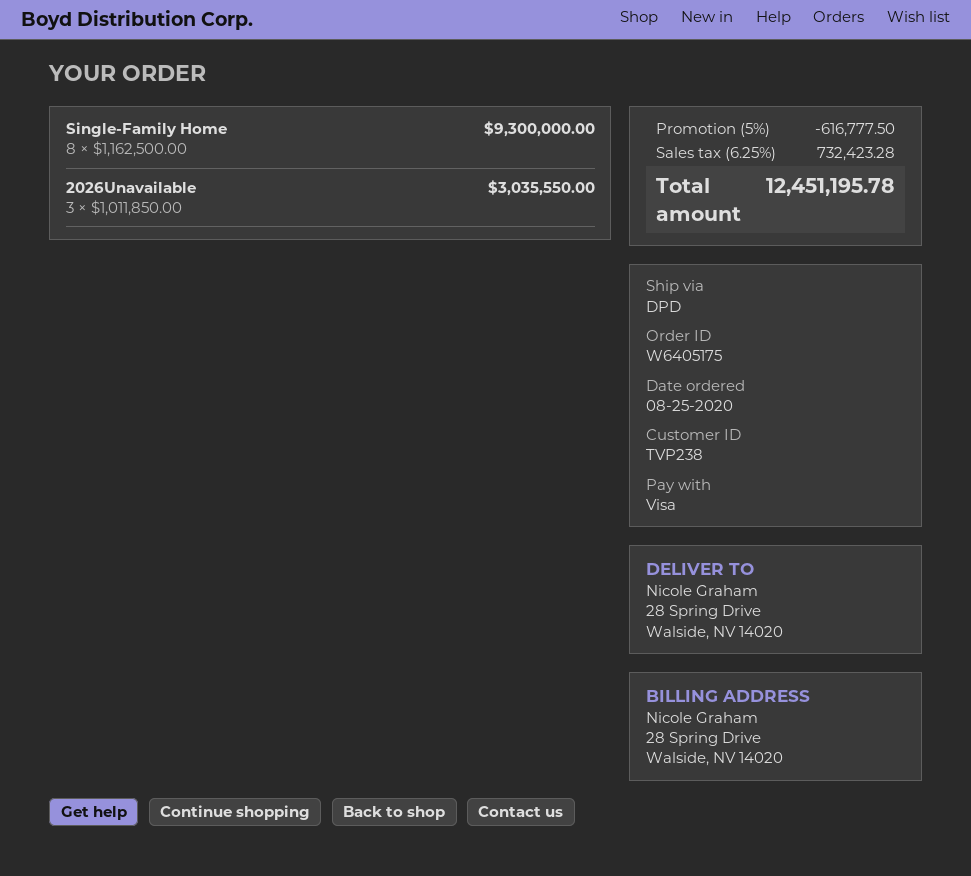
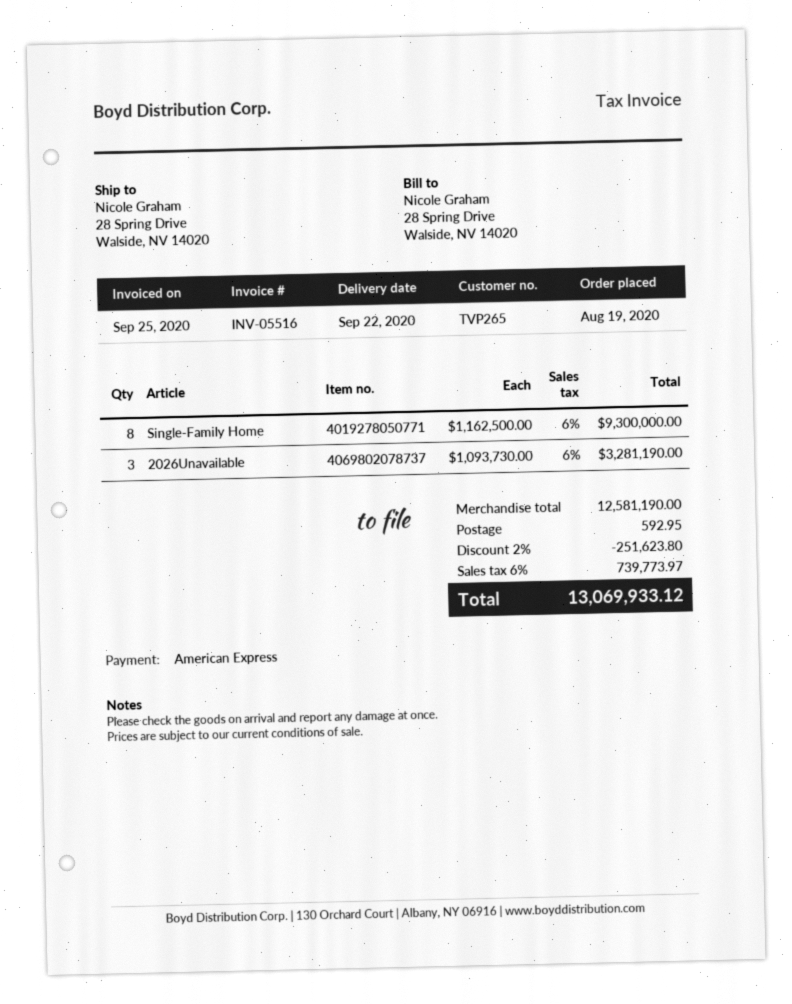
order date: 2020-08-25 -> 2020-08-19
customer number: TVP238 -> TVP265
payment method: Visa -> American Express
2026Unavailable: 3 x 1011850.00 = 3035550.00 -> 3 x 1093730.00 = 3281190.00
discount: 5% = 616777.50 -> 2% = 251623.80
shipping: none -> 592.95
tax: 6.25% = 732423.28 -> 6% = 739773.97
total: 12451195.78 -> 13069933.12

